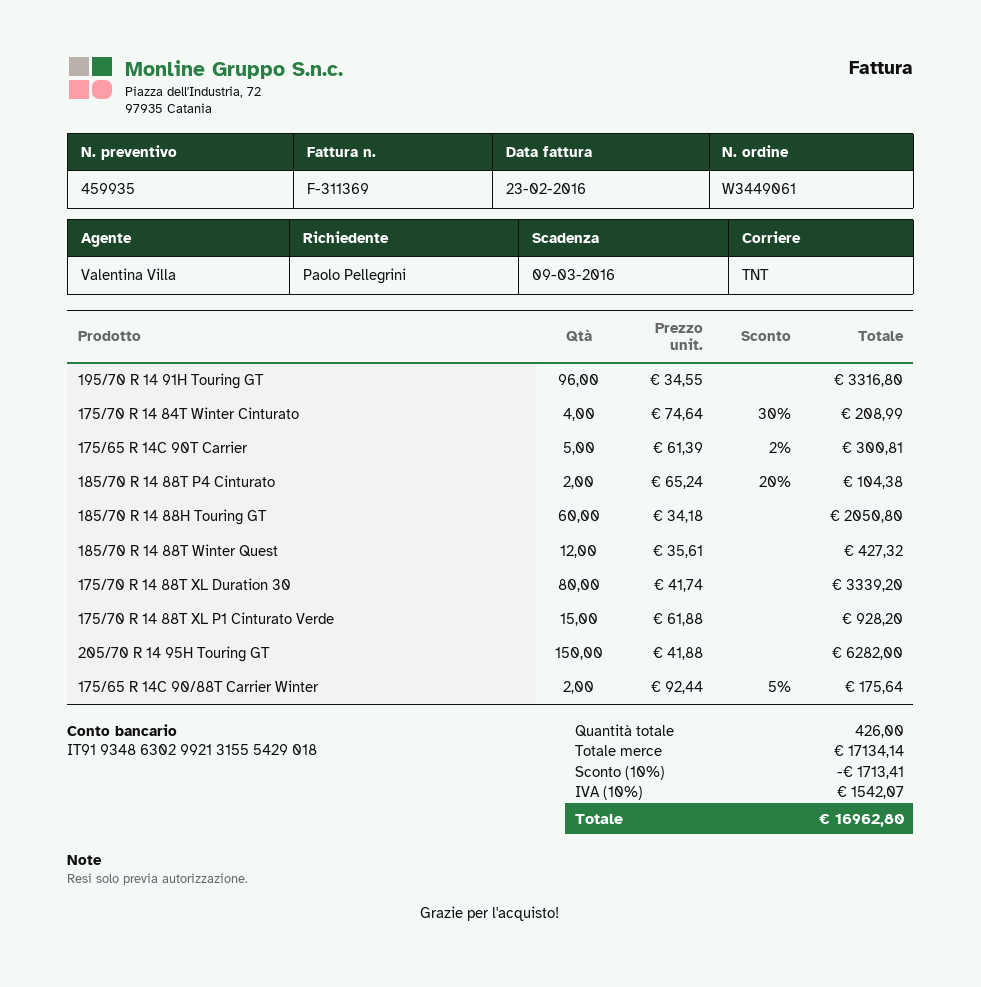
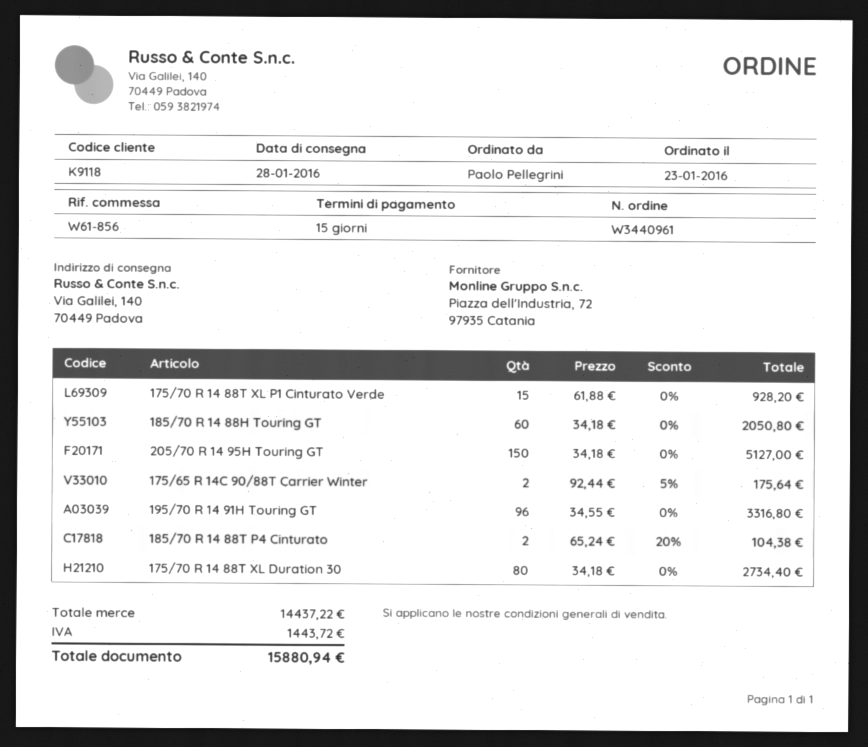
order number: W3449061 -> W3440961
175/70 R 14 84T Winter Cinturato: 4 x 74.64 - 30% = 208.99 -> none
175/65 R 14C 90T Carrier: 5 x 61.39 - 2% = 300.81 -> none
185/70 R 14 88T Winter Quest: 12 x 35.61 = 427.32 -> none
175/70 R 14 88T XL Duration 30: 80 x 41.74 = 3339.20 -> 80 x 34.18 = 2734.40
205/70 R 14 95H Touring GT: 150 x 41.88 = 6282.00 -> 150 x 34.18 = 5127.00
subtotal: 17134.14 -> 14437.22
discount: 10% = 1713.41 -> none
tax: 1542.07 -> 1443.72
total: 16962.80 -> 15880.94

